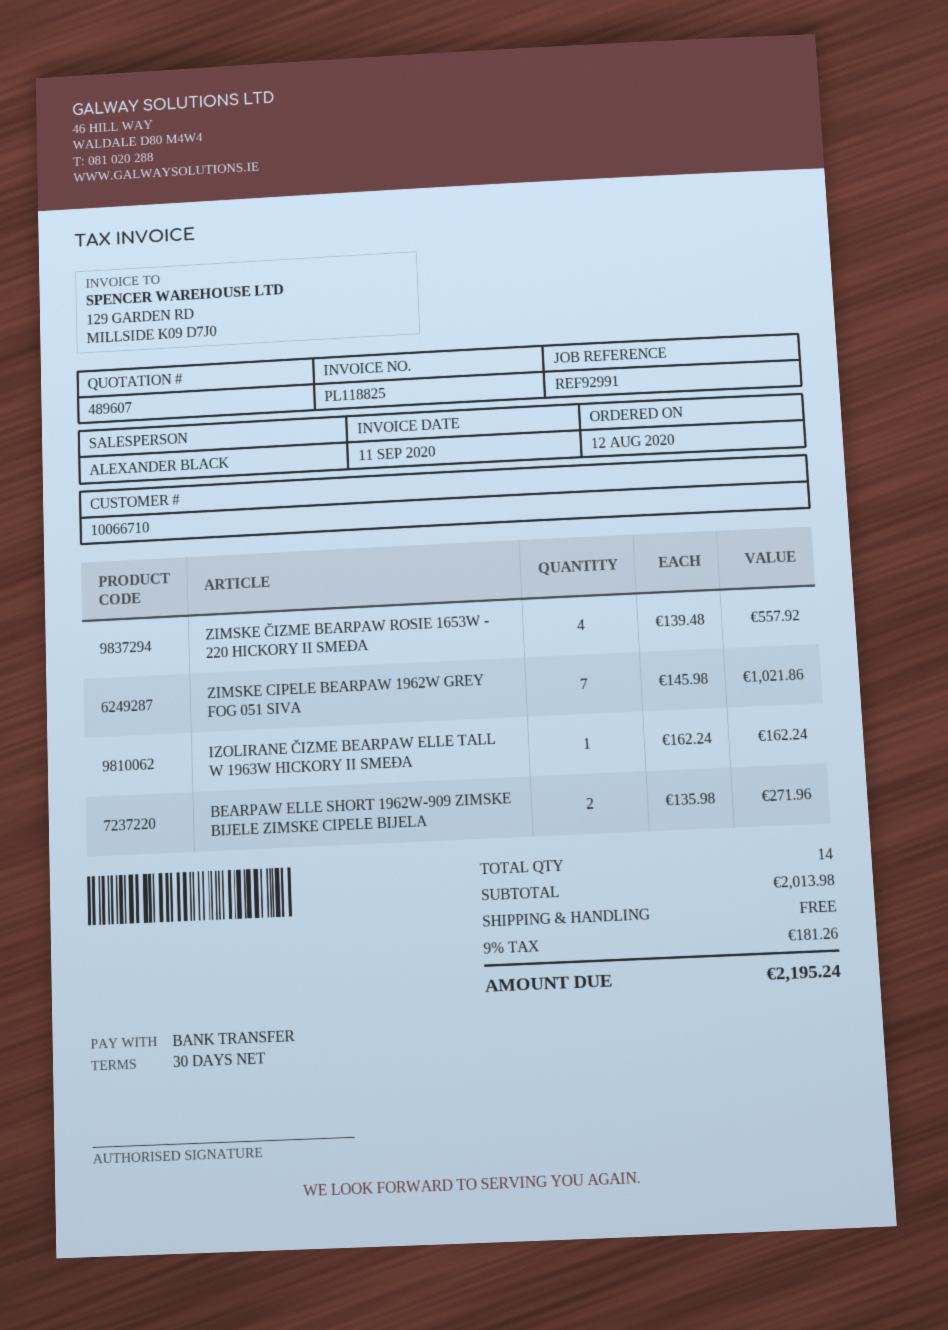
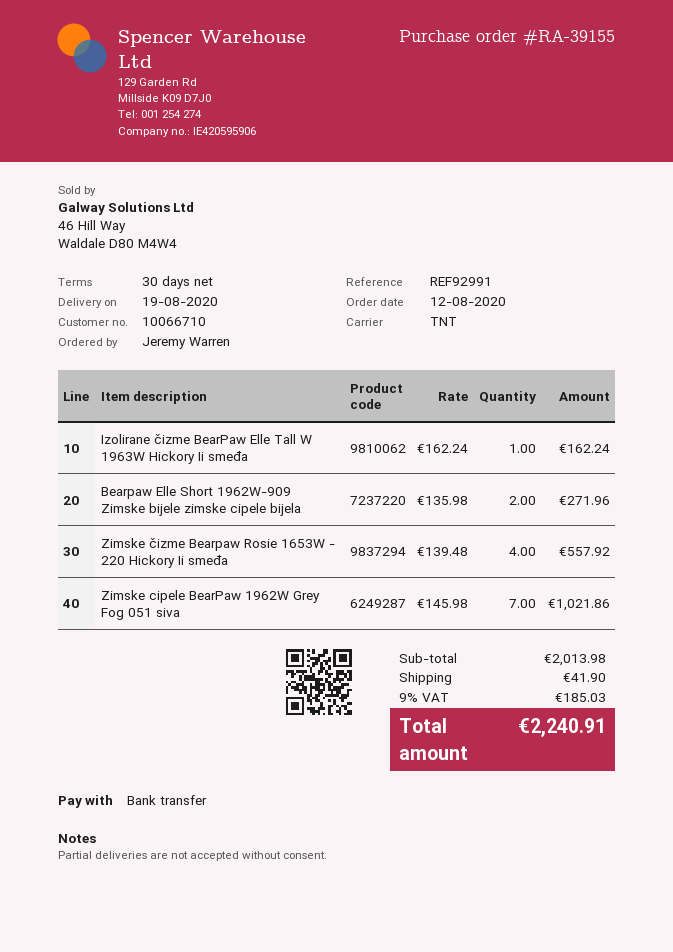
shipping: 0.00 -> 41.90
tax: 9% = 181.26 -> 9% = 185.03
total: 2195.24 -> 2240.91

